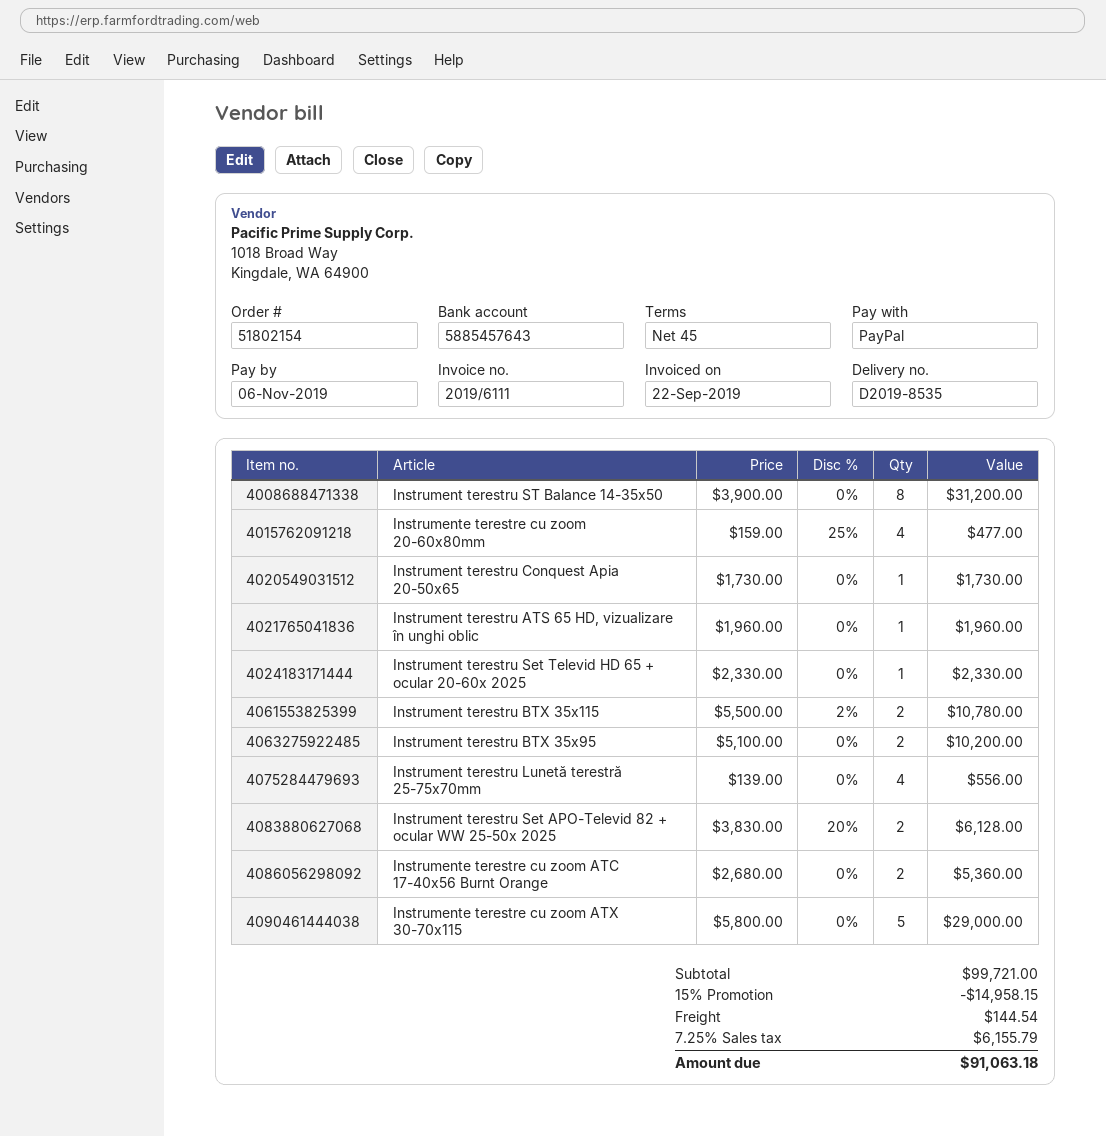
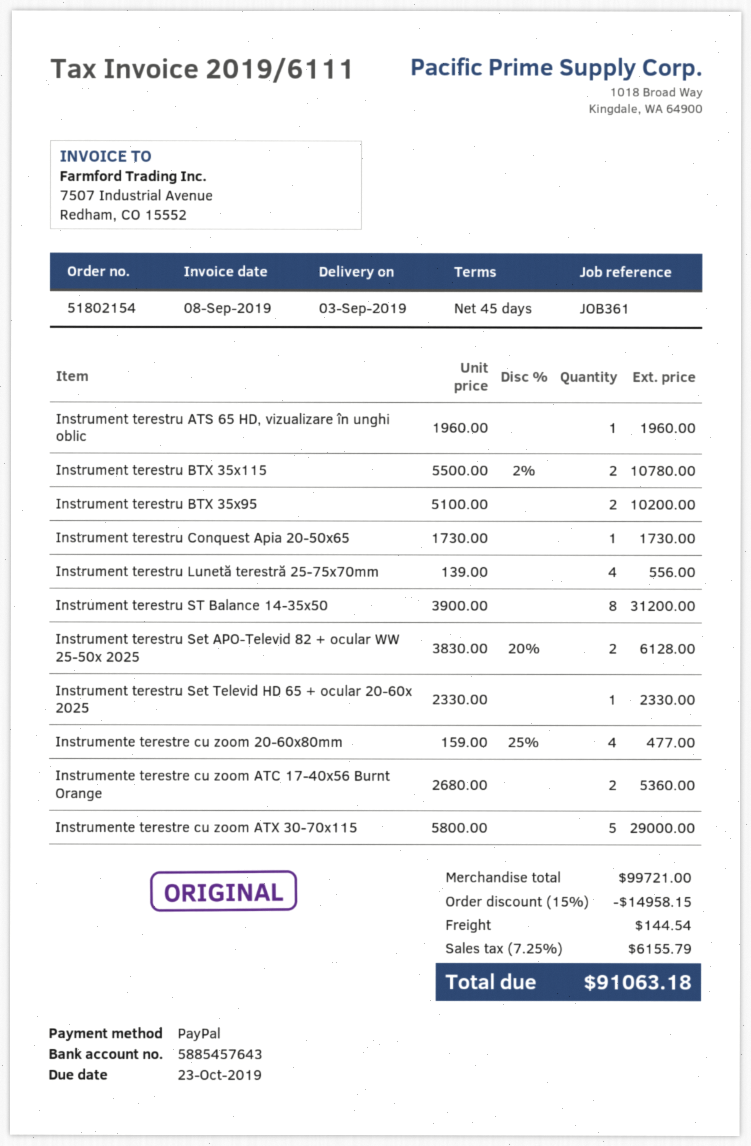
invoice date: 2019-09-22 -> 2019-09-08
due date: 2019-11-06 -> 2019-10-23

